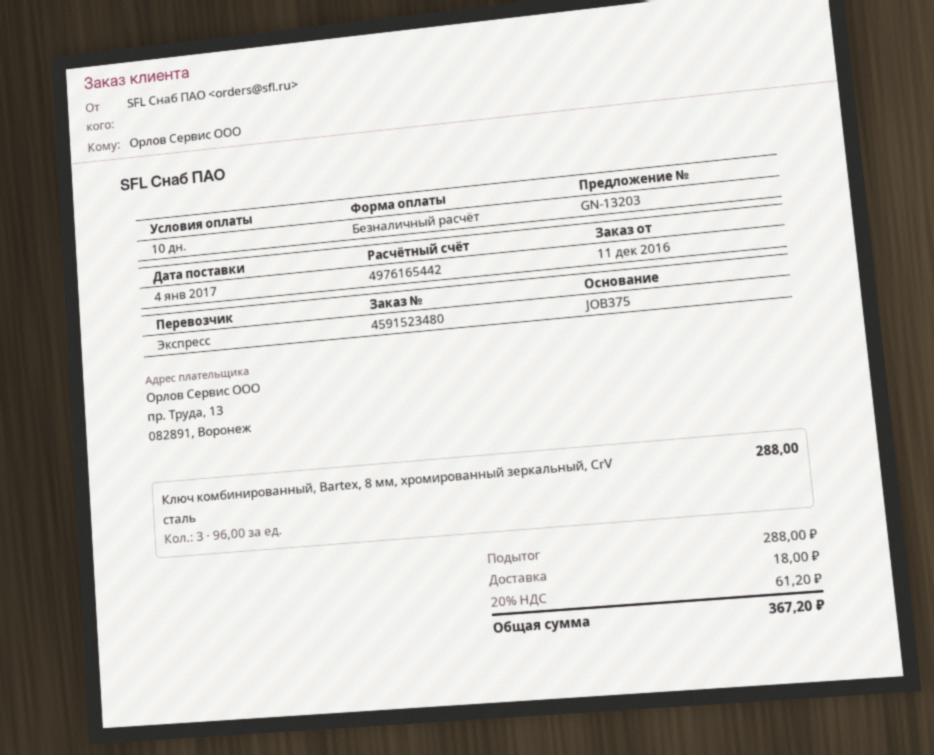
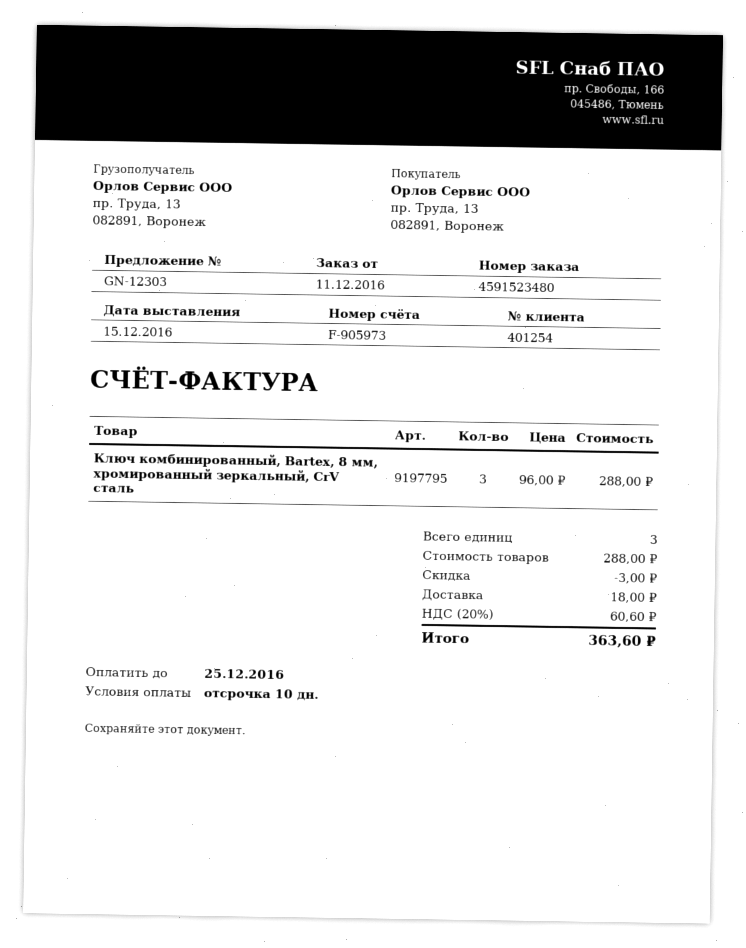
quote number: GN-13203 -> GN-12303
discount: none -> 3.00
tax: 20% = 61.20 -> 20% = 60.60
total: 367.20 -> 363.60

